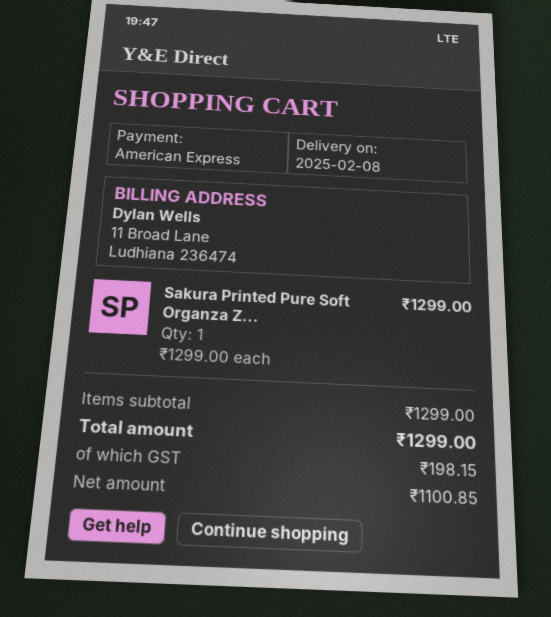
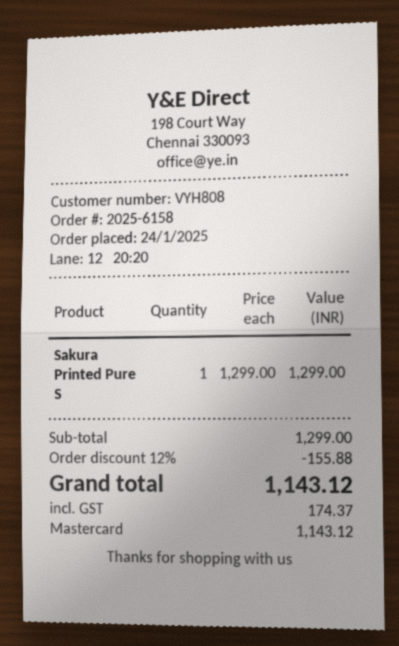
payment method: American Express -> Mastercard
discount: none -> 12% = 155.88
tax: 198.15 -> 174.37
total: 1299.00 -> 1143.12

